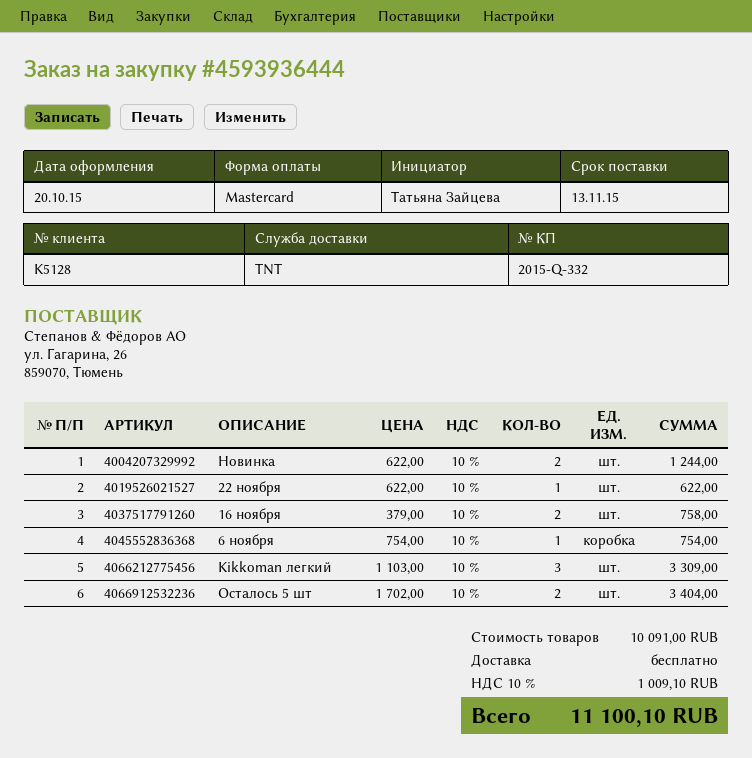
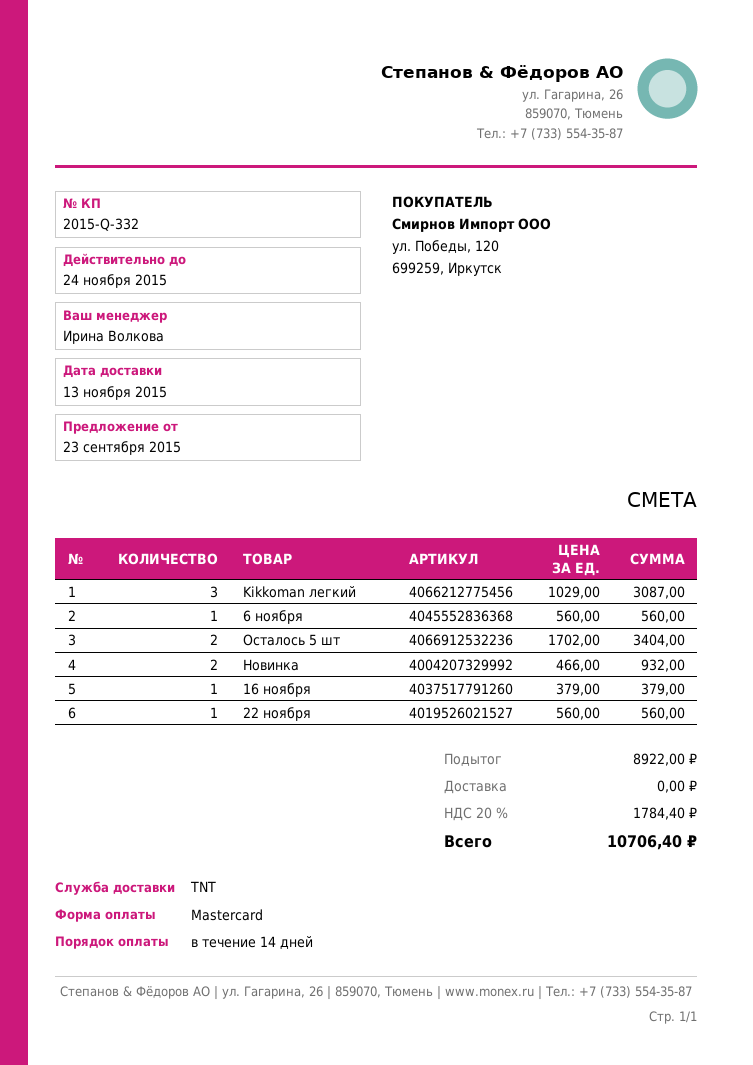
Новинка: 2 x 622.00 = 1244.00 -> 2 x 466.00 = 932.00
22 ноября: 1 x 622.00 = 622.00 -> 1 x 560.00 = 560.00
16 ноября: 2 x 379.00 = 758.00 -> 1 x 379.00 = 379.00
6 ноября: 1 x 754.00 = 754.00 -> 1 x 560.00 = 560.00
Kikkoman легкий: 3 x 1103.00 = 3309.00 -> 3 x 1029.00 = 3087.00
subtotal: 10091.00 -> 8922.00
tax: 10% = 1009.10 -> 20% = 1784.40
total: 11100.10 -> 10706.40

